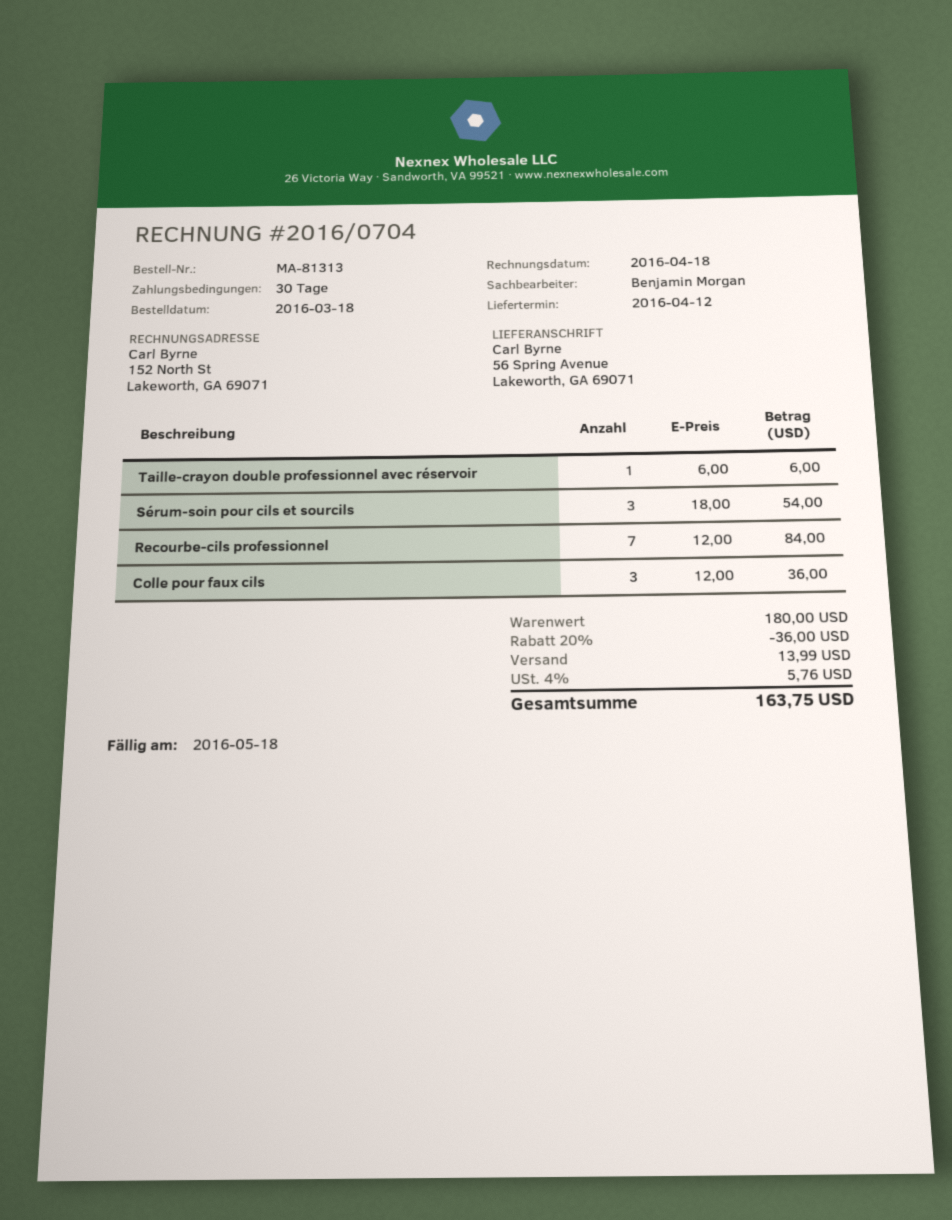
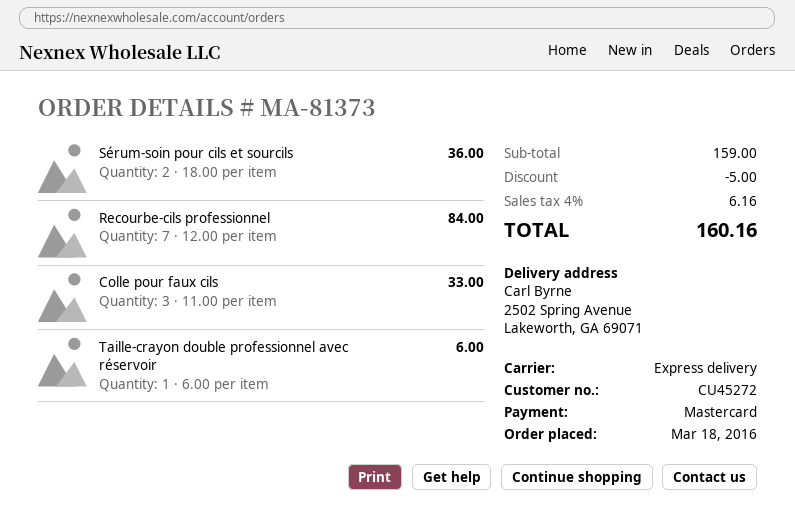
order number: MA-81313 -> MA-81373
ship to: 56 Spring Avenue, Lakeworth, GA 69071 -> 2502 Spring Avenue, Lakeworth, GA 69071
Sérum-soin pour cils et sourcils: 3 x 18.00 = 54.00 -> 2 x 18.00 = 36.00
Colle pour faux cils: 3 x 12.00 = 36.00 -> 3 x 11.00 = 33.00
subtotal: 180.00 -> 159.00
discount: 36.00 -> 5.00
shipping: 13.99 -> none
tax: 4% = 5.76 -> 4% = 6.16
total: 163.75 -> 160.16

